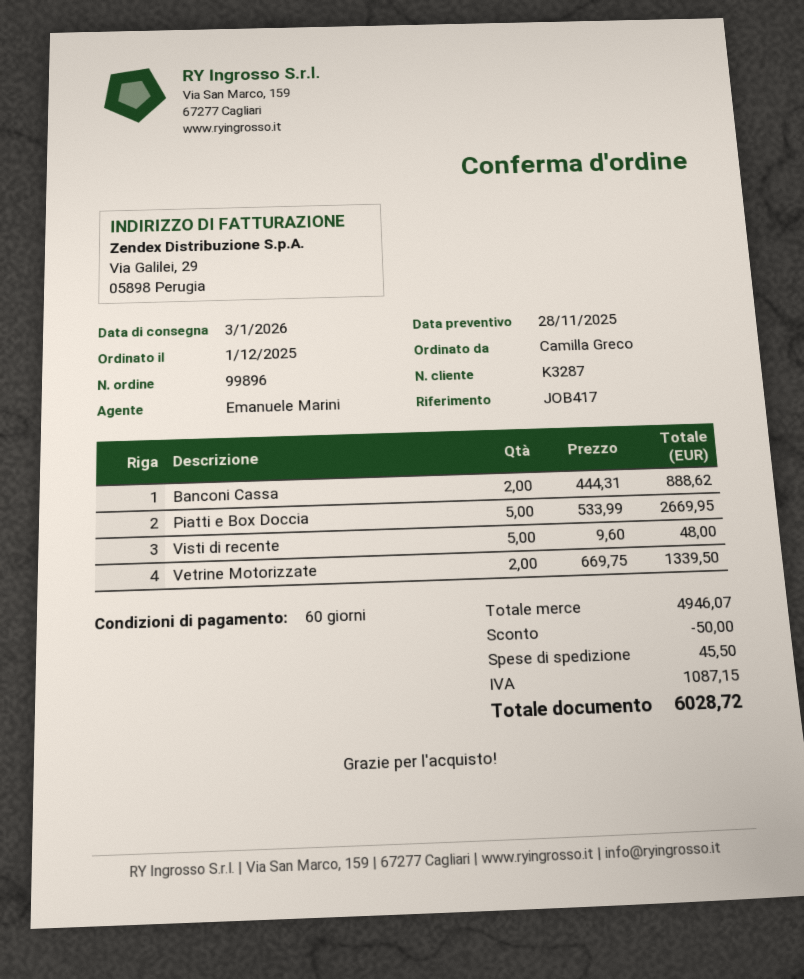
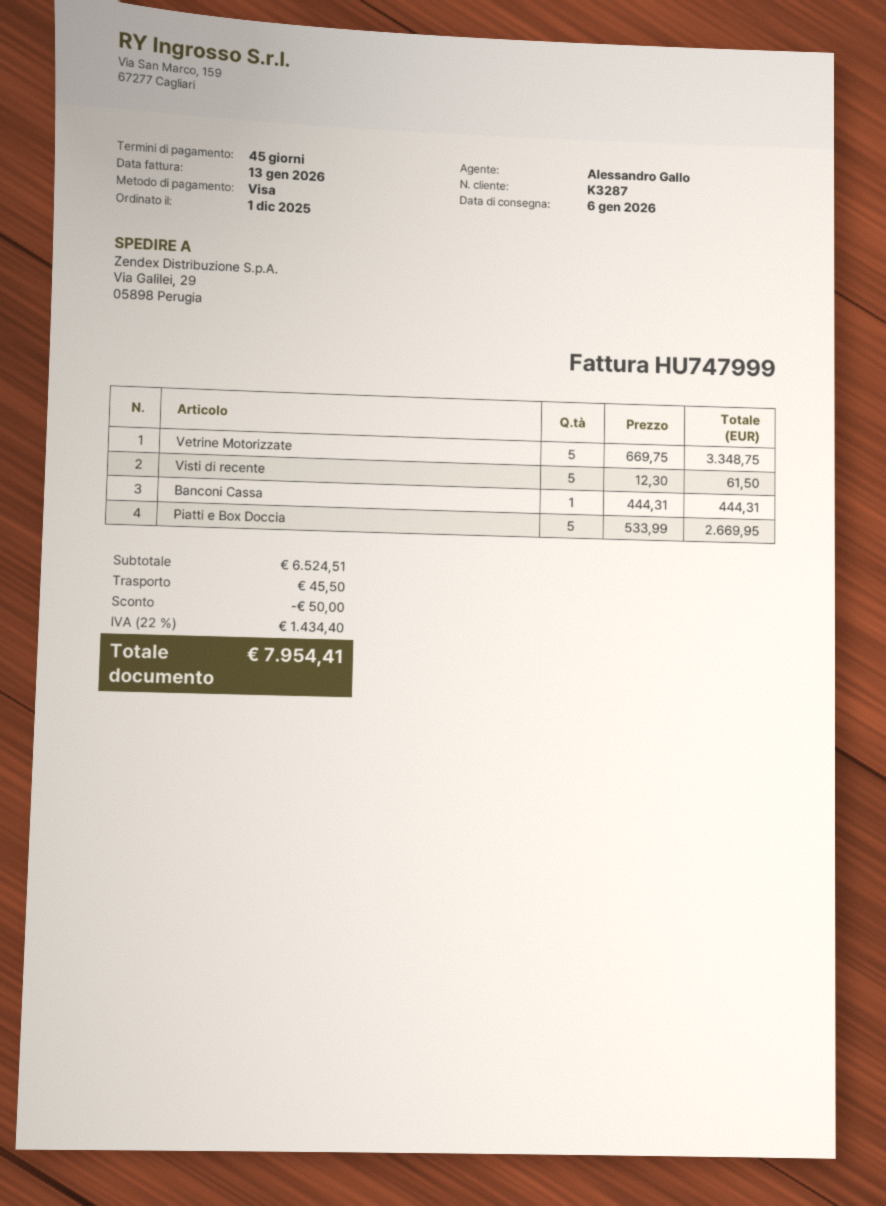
delivery date: 2026-01-03 -> 2026-01-06
payment terms: 60 days -> 45 days
sales rep: Emanuele Marini -> Alessandro Gallo
Banconi Cassa: 2 x 444.31 = 888.62 -> 1 x 444.31 = 444.31
Visti di recente: 5 x 9.60 = 48.00 -> 5 x 12.30 = 61.50
Vetrine Motorizzate: 2 x 669.75 = 1339.50 -> 5 x 669.75 = 3348.75
subtotal: 4946.07 -> 6524.51
tax: 1087.15 -> 1434.40
total: 6028.72 -> 7954.41

